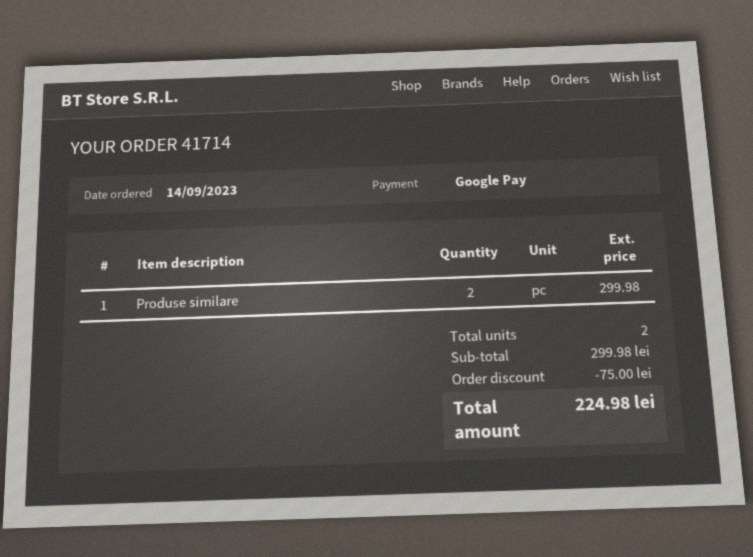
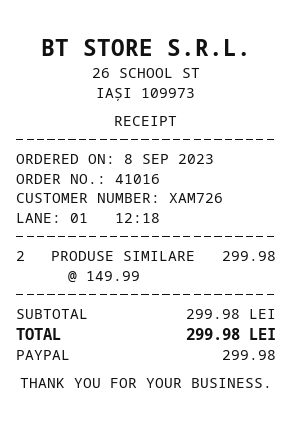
order number: 41714 -> 41016
order date: 2023-09-14 -> 2023-09-08
payment method: Google Pay -> PayPal
discount: 75.00 -> none
total: 224.98 -> 299.98

